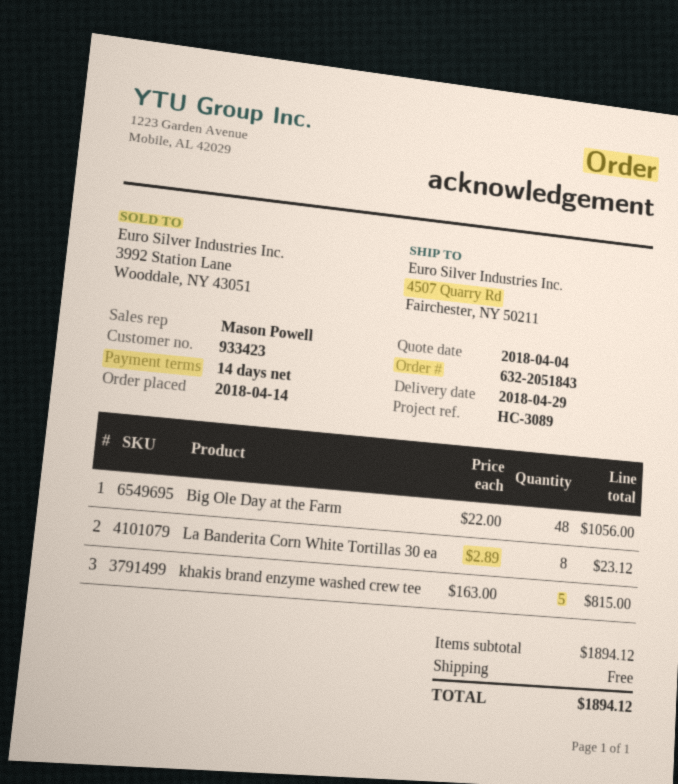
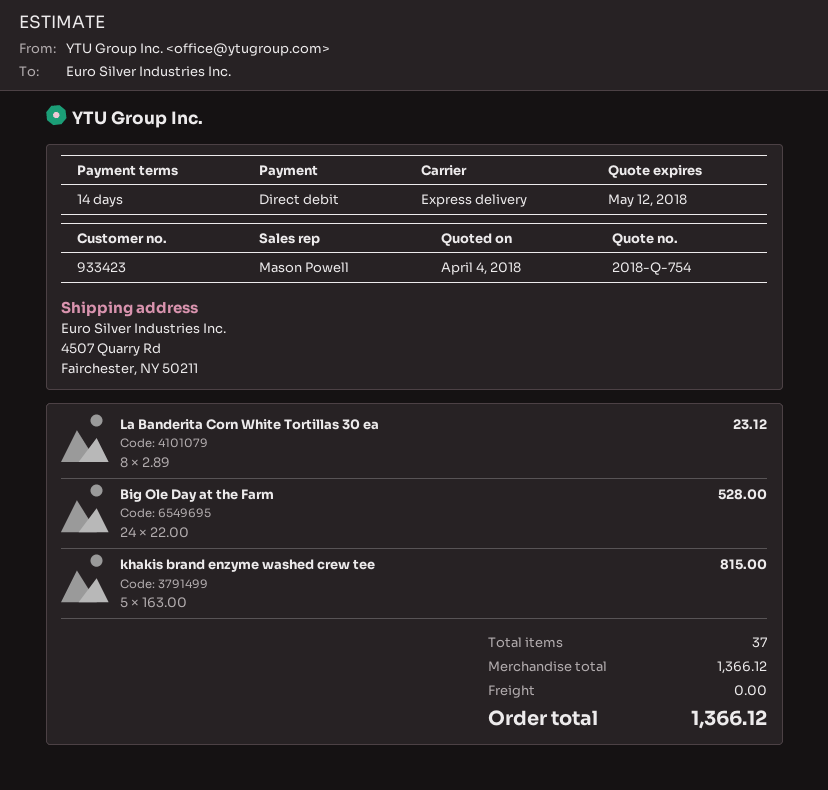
Big Ole Day at the Farm: 48 x 22.00 = 1056.00 -> 24 x 22.00 = 528.00
subtotal: 1894.12 -> 1366.12
total: 1894.12 -> 1366.12

